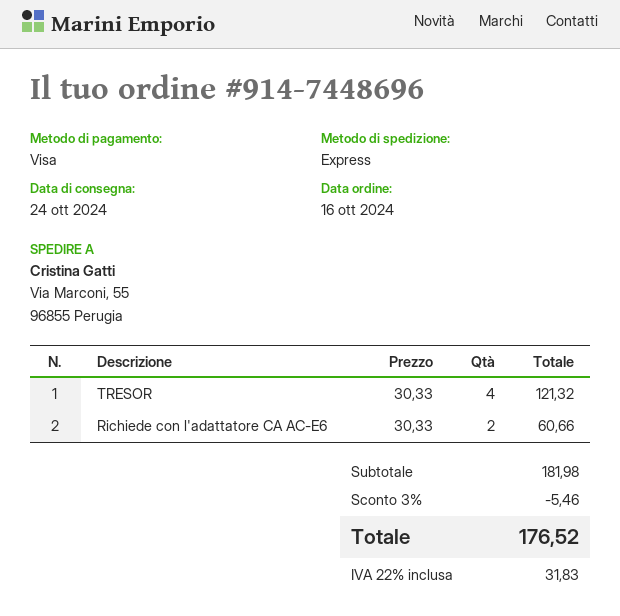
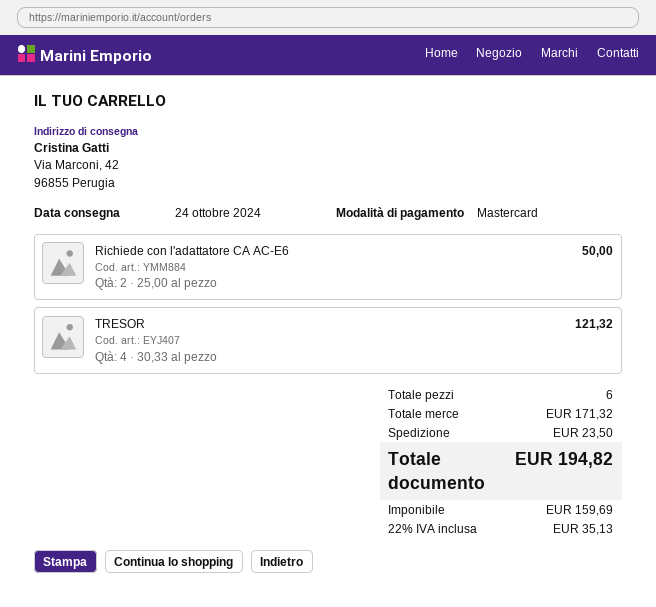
payment method: Visa -> Mastercard
ship to: Via Marconi, 55, 96855 Perugia -> Via Marconi, 42, 96855 Perugia
Richiede con l'adattatore CA AC-E6: 2 x 30.33 = 60.66 -> 2 x 25.00 = 50.00
subtotal: 181.98 -> 171.32
discount: 3% = 5.46 -> none
shipping: none -> 23.50
tax: 22% = 31.83 -> 22% = 35.13
total: 176.52 -> 194.82

